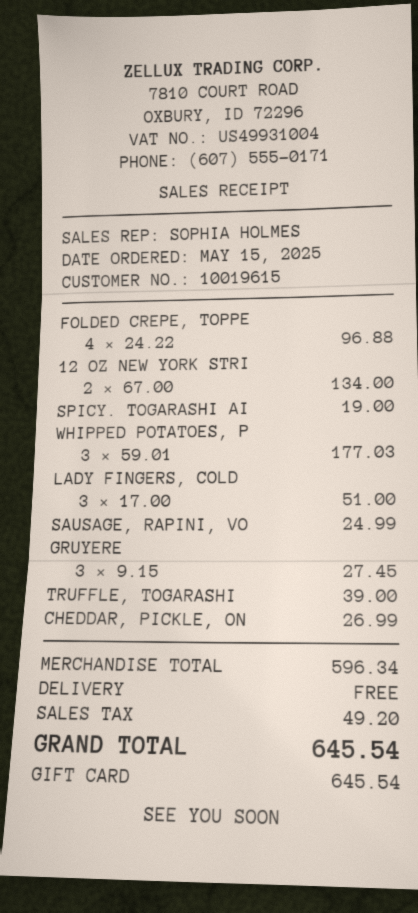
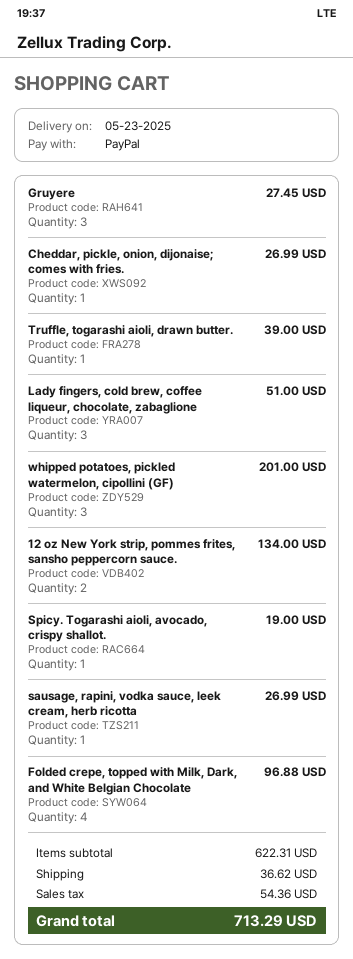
payment method: gift card -> PayPal
WHIPPED POTATOES, P: 3 for 177.03 -> 3 for 201.00
SAUSAGE, RAPINI, VO: 1 for 24.99 -> 1 for 26.99
subtotal: 596.34 -> 622.31
shipping: 0.00 -> 36.62
tax: 49.20 -> 54.36
total: 645.54 -> 713.29

